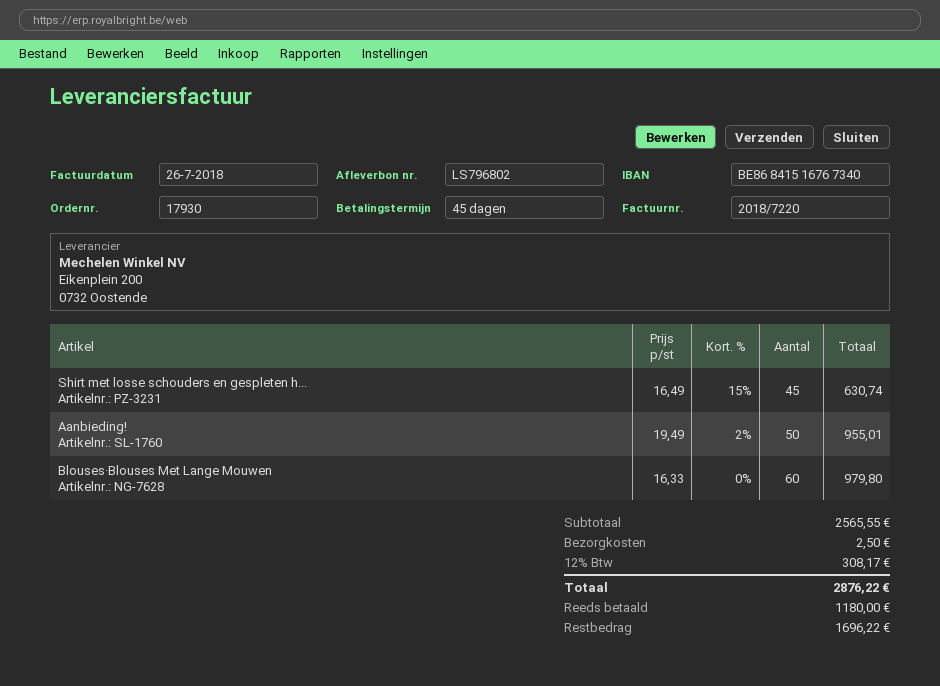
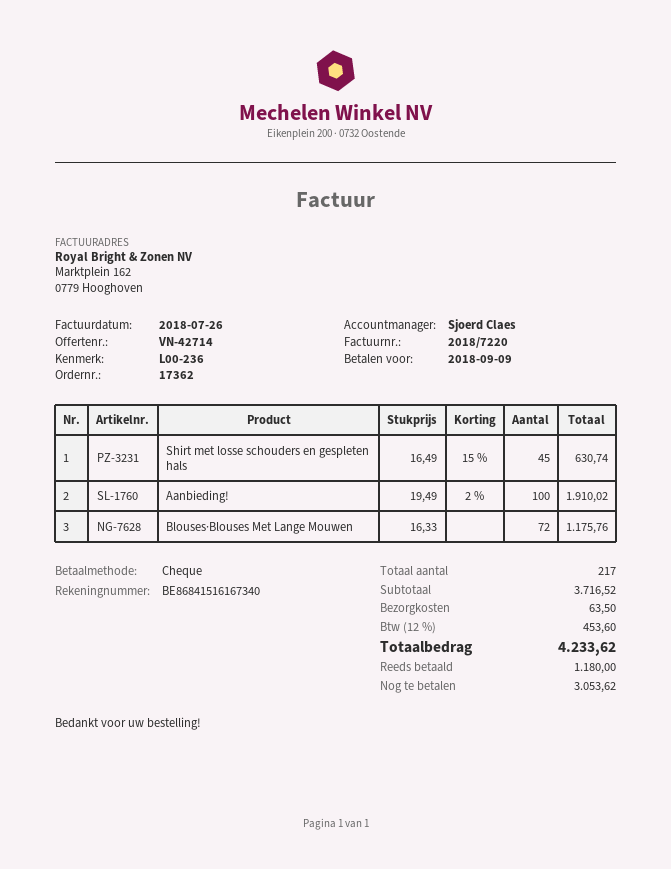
order number: 17930 -> 17362
bank account: BE86841516767340 -> BE86841516167340
Aanbieding!: 50 x 19.49 - 2% = 955.01 -> 100 x 19.49 - 2% = 1910.02
Blouses·Blouses Met Lange Mouwen: 60 x 16.33 = 979.80 -> 72 x 16.33 = 1175.76
subtotal: 2565.55 -> 3716.52
shipping: 2.50 -> 63.50
tax: 12% = 308.17 -> 12% = 453.60
total: 2876.22 -> 4233.62
balance: 1696.22 -> 3053.62

